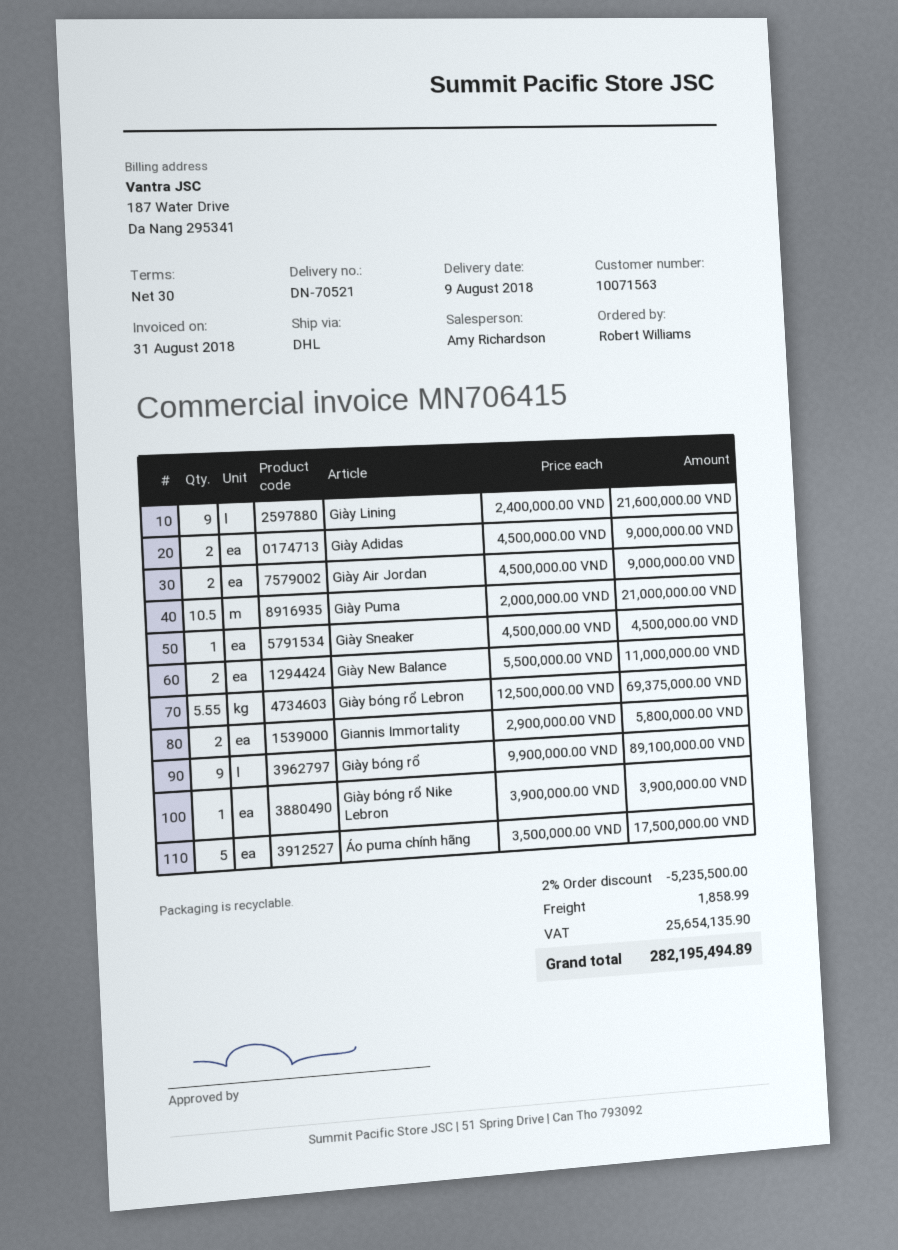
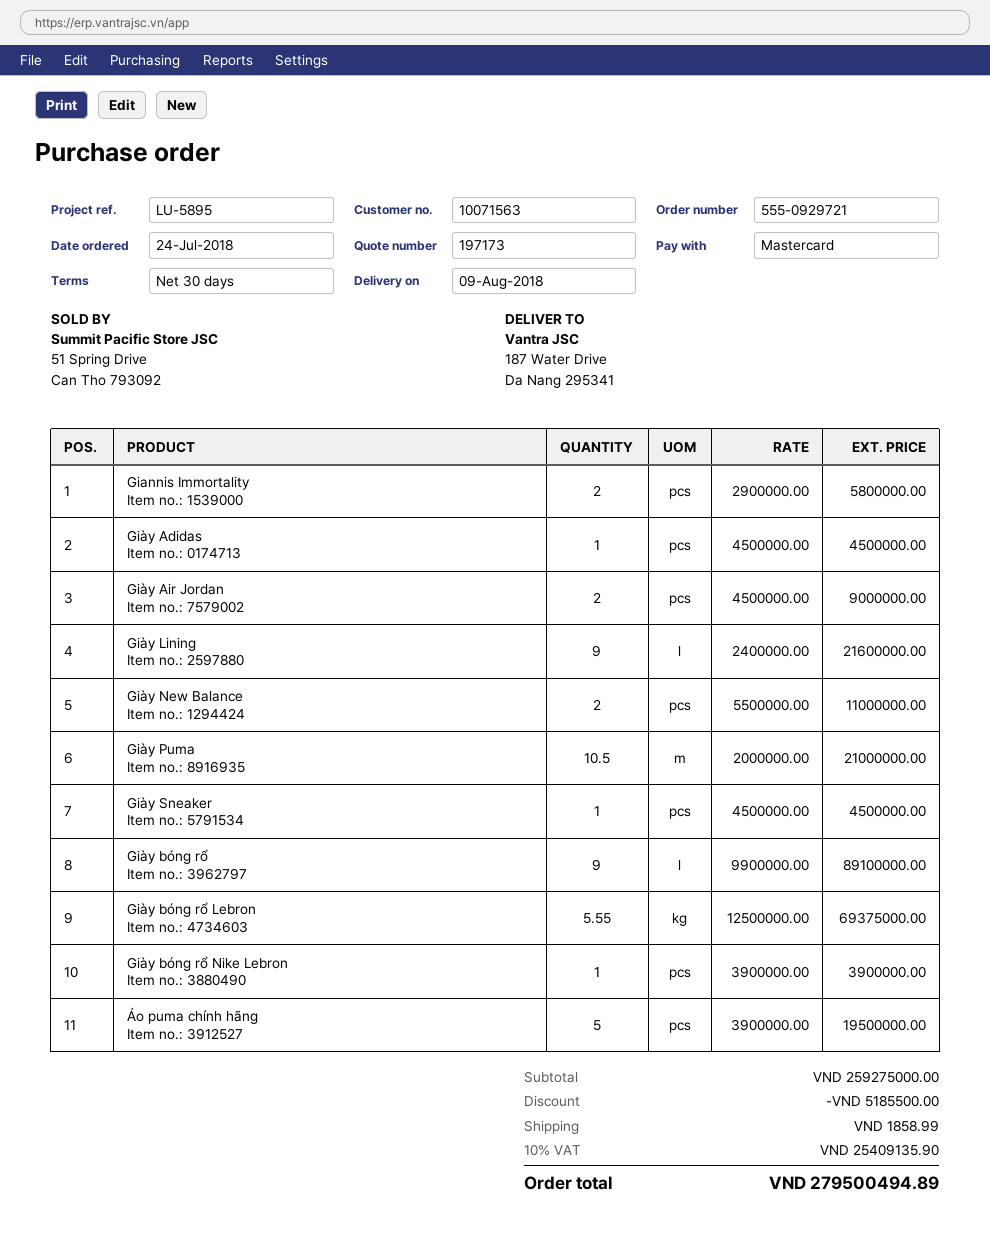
Giày Adidas: 2 x 4500000.00 = 9000000.00 -> 1 x 4500000.00 = 4500000.00
Áo puma chính hãng: 5 x 3500000.00 = 17500000.00 -> 5 x 3900000.00 = 19500000.00
discount: 5235500.00 -> 5185500.00
tax: 25654135.90 -> 25409135.90
total: 282195494.89 -> 279500494.89

